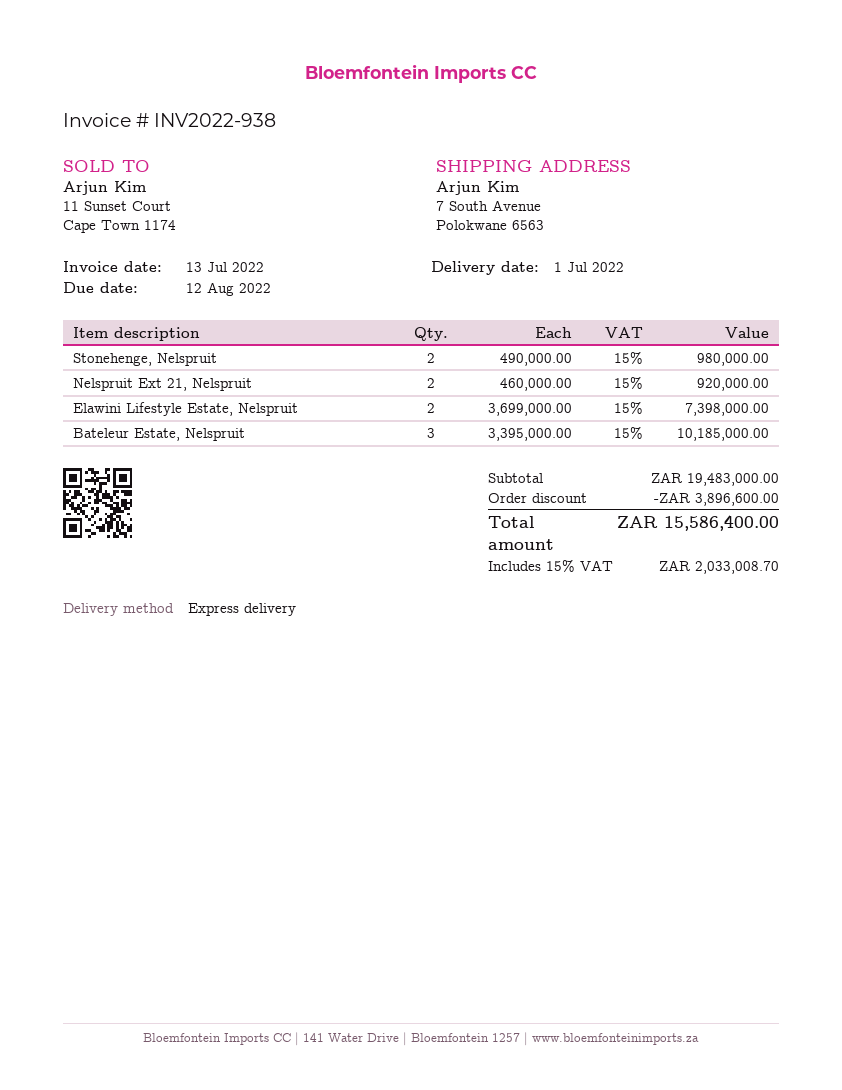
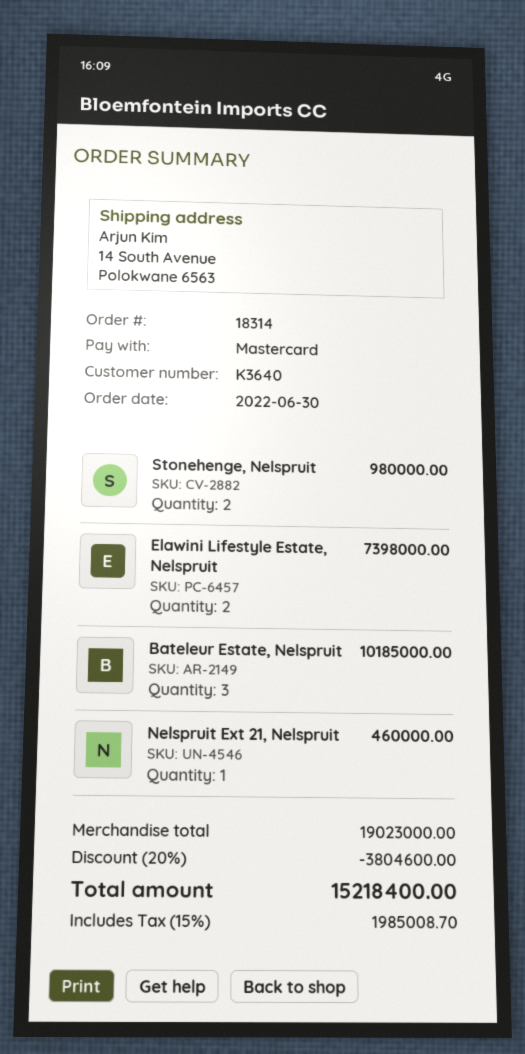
ship to: 7 South Avenue, Polokwane 6563 -> 14 South Avenue, Polokwane 6563
Nelspruit Ext 21, Nelspruit: 2 for 920000.00 -> 1 for 460000.00
subtotal: 19483000.00 -> 19023000.00
discount: 3896600.00 -> 3804600.00
tax: 15% = 2033008.70 -> 15% = 1985008.70
total: 15586400.00 -> 15218400.00

